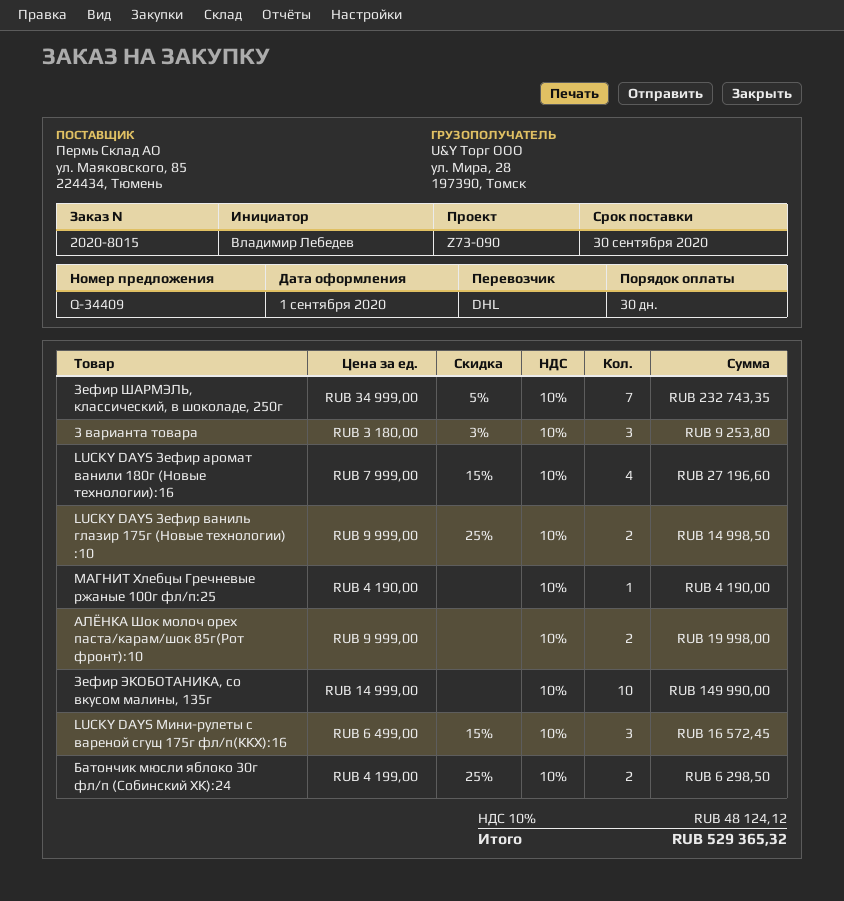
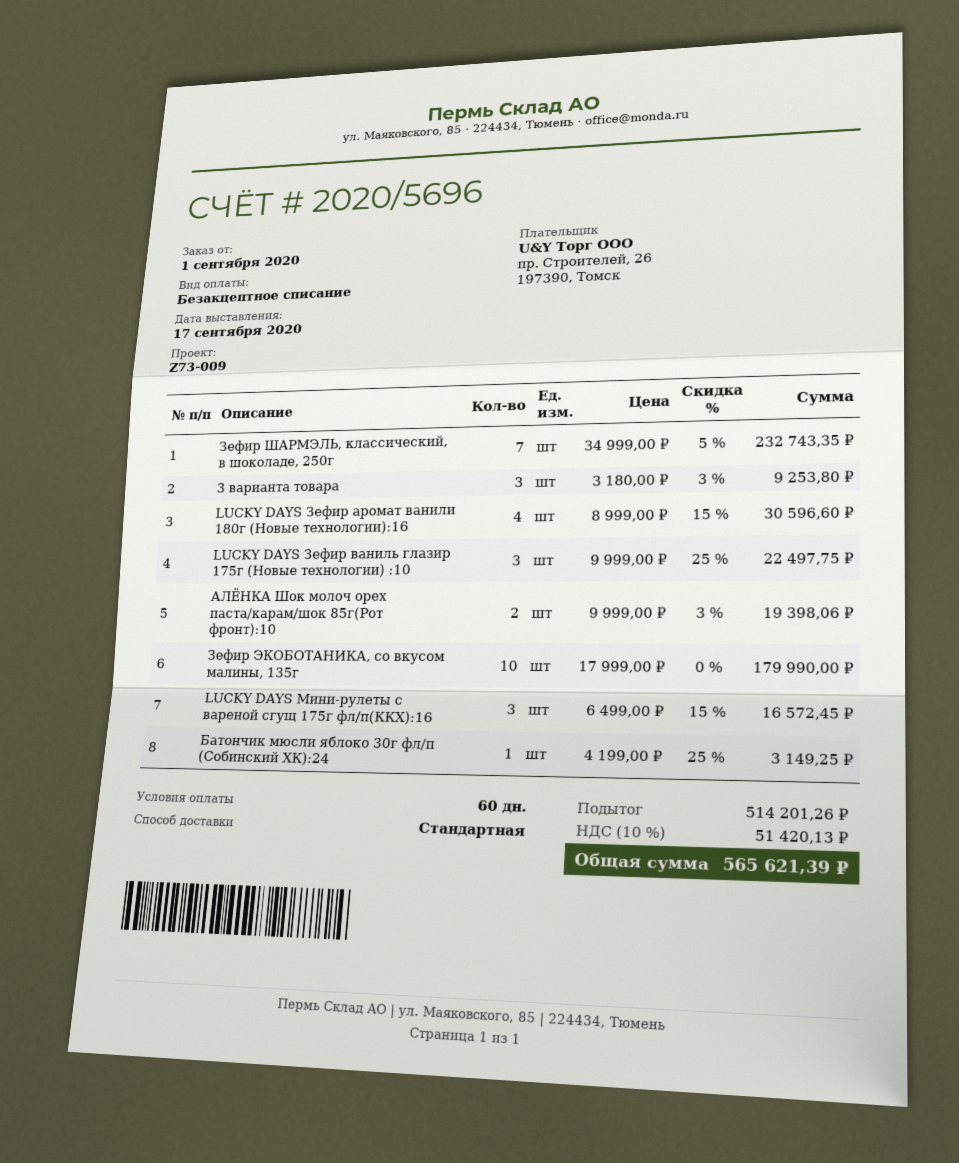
payment terms: 30 days -> 60 days
reference: Z73-090 -> Z73-009
shipping method: DHL -> standard
LUCKY DAYS Зефир аромат ванили 180г (Новые технологии):16: 4 x 7999.00 - 15% = 27196.60 -> 4 x 8999.00 - 15% = 30596.60
LUCKY DAYS Зефир ваниль глазир 175г (Новые технологии) :10: 2 x 9999.00 - 25% = 14998.50 -> 3 x 9999.00 - 25% = 22497.75
МАГНИТ Хлебцы Гречневые ржаные 100г фл/п:25: 1 x 4190.00 = 4190.00 -> none
АЛЁНКА Шок молоч орех паста/карам/шок 85г(Рот фронт):10: 2 x 9999.00 = 19998.00 -> 2 x 9999.00 - 3% = 19398.06
Зефир ЭКОБОТАНИКА, со вкусом малины, 135г: 10 x 14999.00 = 149990.00 -> 10 x 17999.00 = 179990.00
Батончик мюсли яблоко 30г фл/п (Собинский ХК):24: 2 x 4199.00 - 25% = 6298.50 -> 1 x 4199.00 - 25% = 3149.25
tax: 10% = 48124.12 -> 10% = 51420.13
total: 529365.32 -> 565621.39

